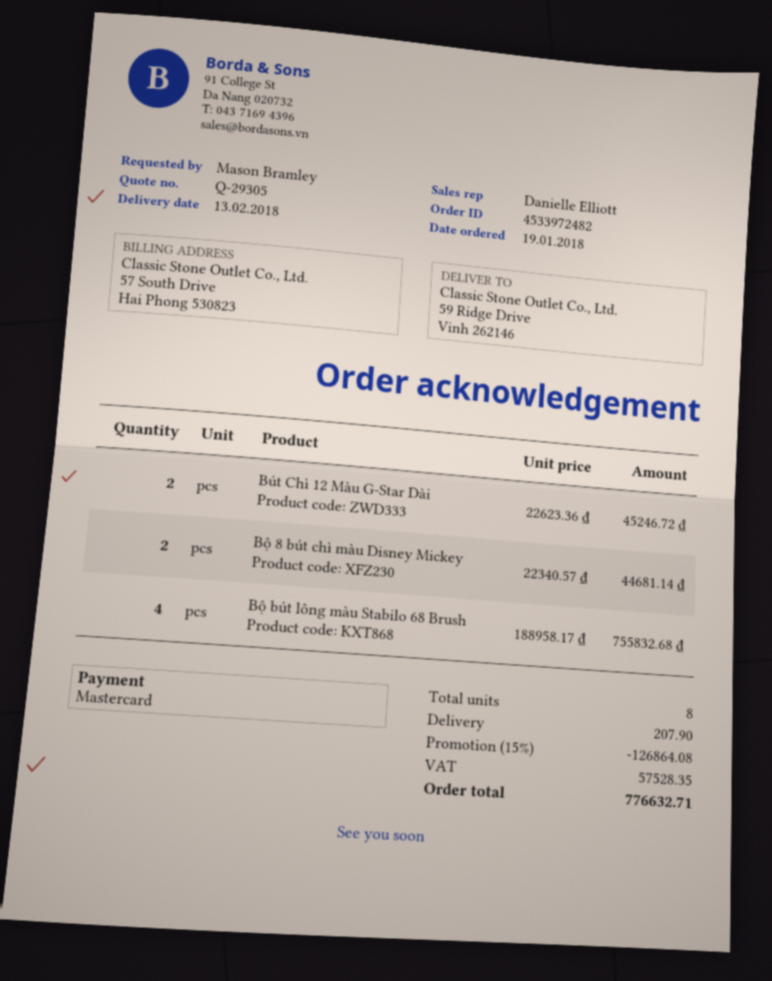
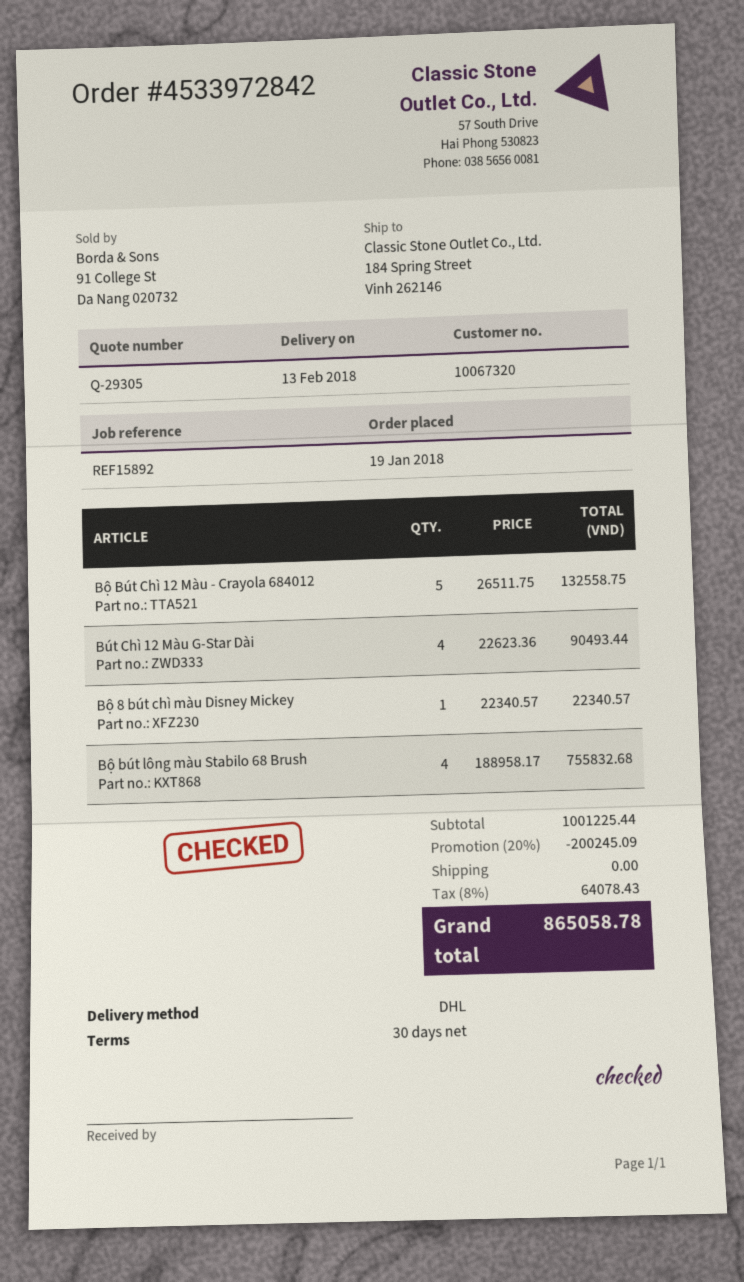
order number: 4533972482 -> 4533972842
ship to: 59 Ridge Drive, Vinh 262146 -> 184 Spring Street, Vinh 262146
Bút Chì 12 Màu G-Star Dài: 2 x 22623.36 = 45246.72 -> 4 x 22623.36 = 90493.44
Bộ 8 bút chì màu Disney Mickey: 2 x 22340.57 = 44681.14 -> 1 x 22340.57 = 22340.57
Bộ Bút Chì 12 Màu - Crayola 684012: none -> 5 x 26511.75 = 132558.75
discount: 15% = 126864.08 -> 20% = 200245.09
shipping: 207.90 -> 0.00
tax: 57528.35 -> 64078.43
total: 776632.71 -> 865058.78

